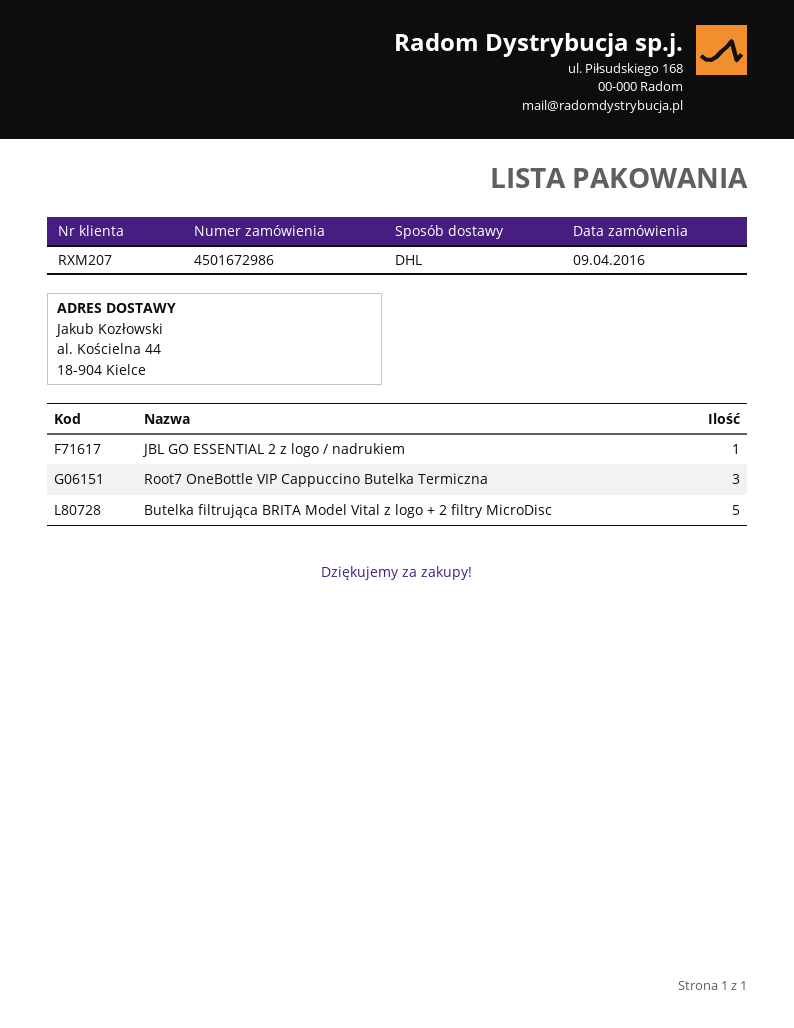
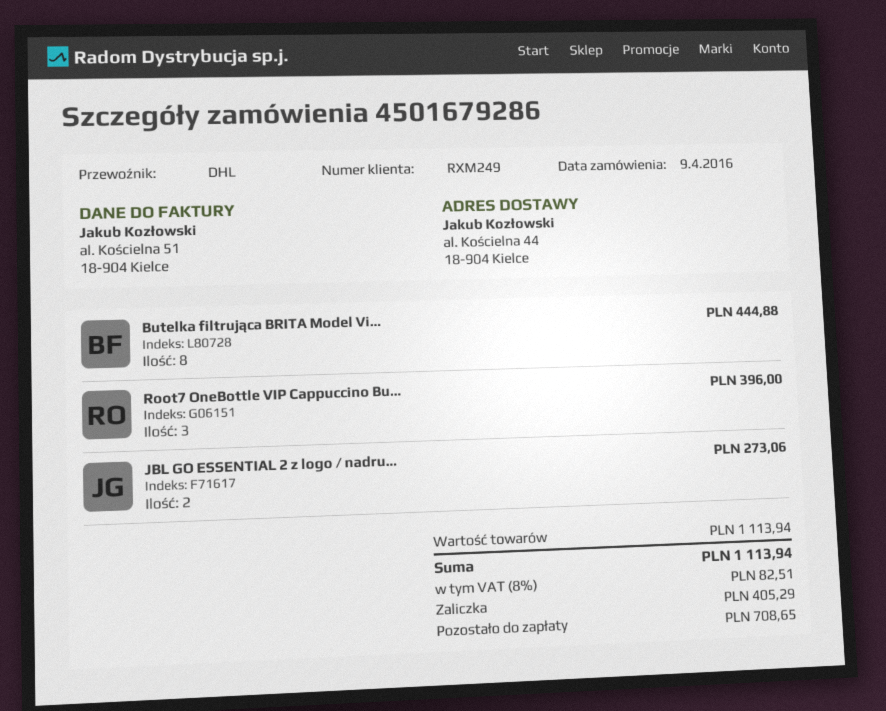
order number: 4501672986 -> 4501679286
customer number: RXM207 -> RXM249
JBL GO ESSENTIAL 2 z logo / nadrukiem: 1 -> 2
Butelka filtrująca BRITA Model Vital z logo + 2 filtry MicroDisc: 5 -> 8

